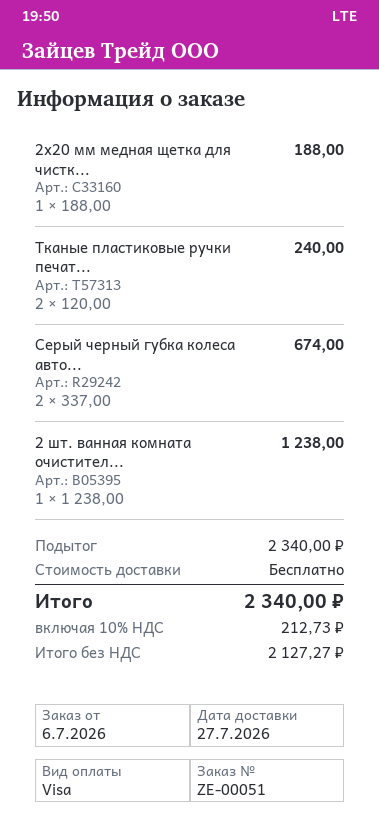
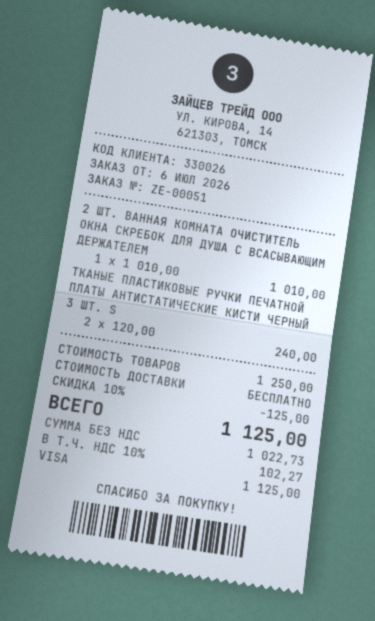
2x20 мм медная щетка для чистк...: 1 x 188.00 = 188.00 -> none
Серый черный губка колеса авто...: 2 x 337.00 = 674.00 -> none
2 шт. ванная комната очистител...: 1 x 1238.00 = 1238.00 -> 1 x 1010.00 = 1010.00
subtotal: 2340.00 -> 1250.00
discount: none -> 10% = 125.00
net: 2127.27 -> 1022.73
tax: 10% = 212.73 -> 10% = 102.27
total: 2340.00 -> 1125.00

